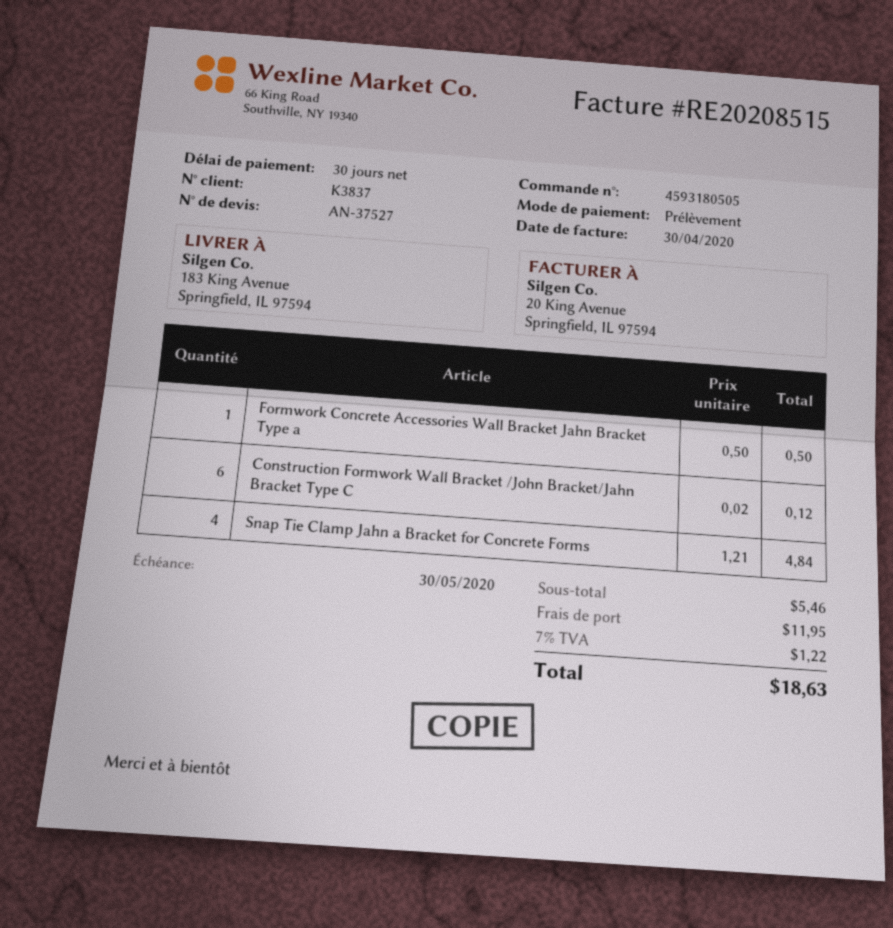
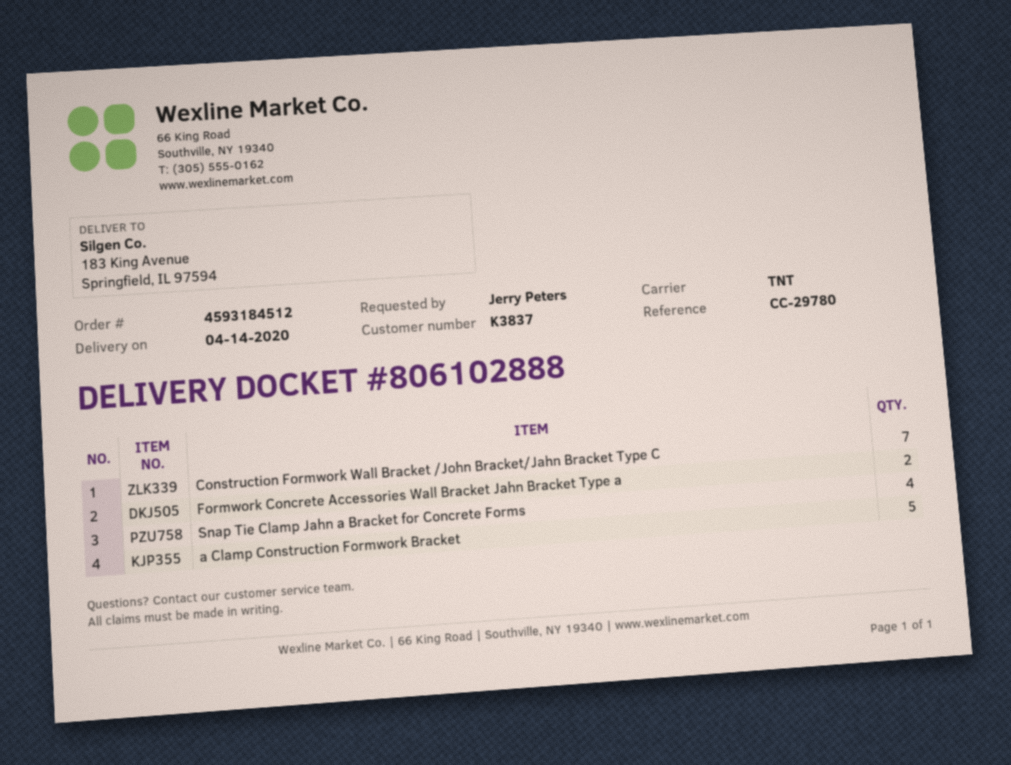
order number: 4593180505 -> 4593184512
Formwork Concrete Accessories Wall Bracket Jahn Bracket Type a: 1 -> 2
Construction Formwork Wall Bracket /John Bracket/Jahn Bracket Type C: 6 -> 7
a Clamp Construction Formwork Bracket: none -> 5

